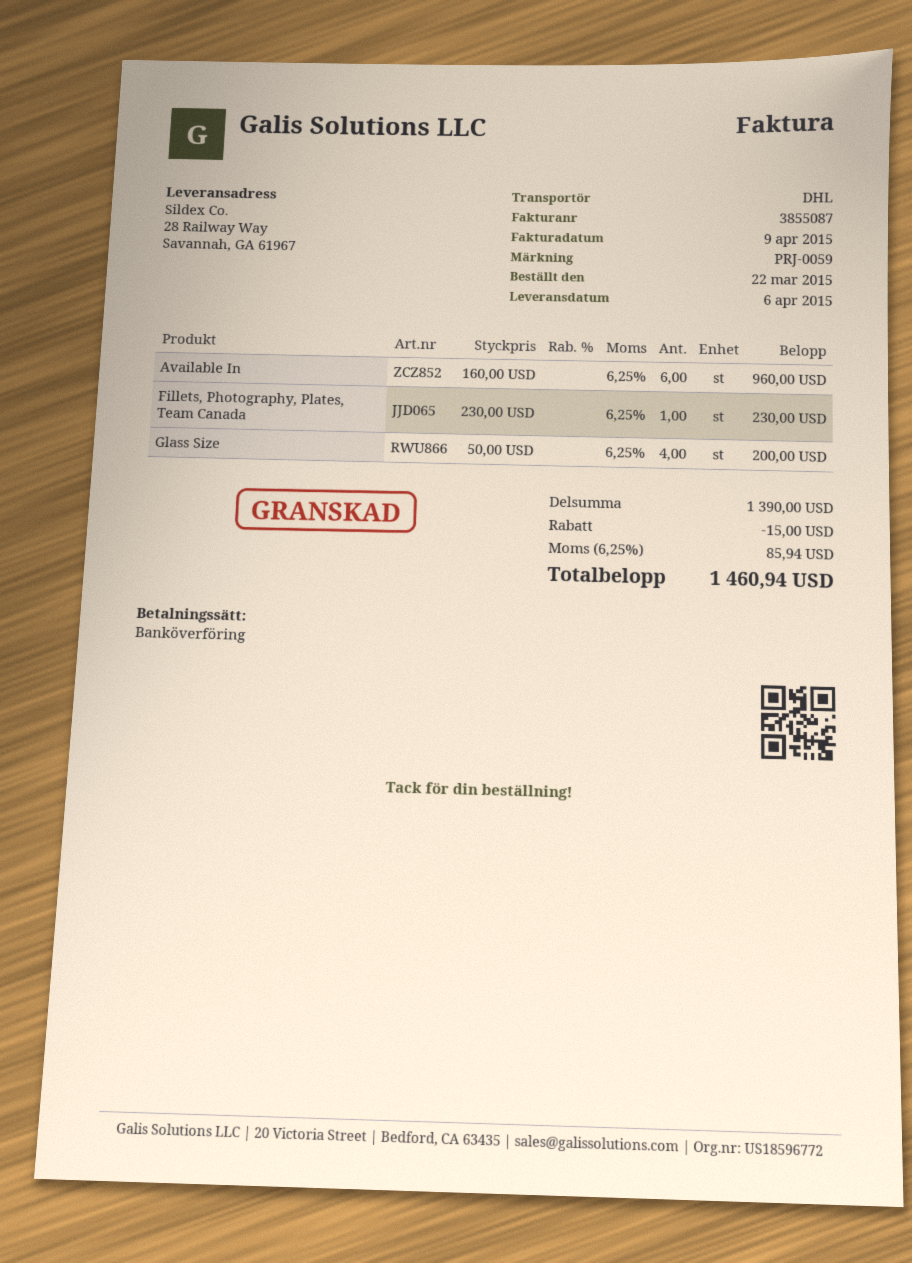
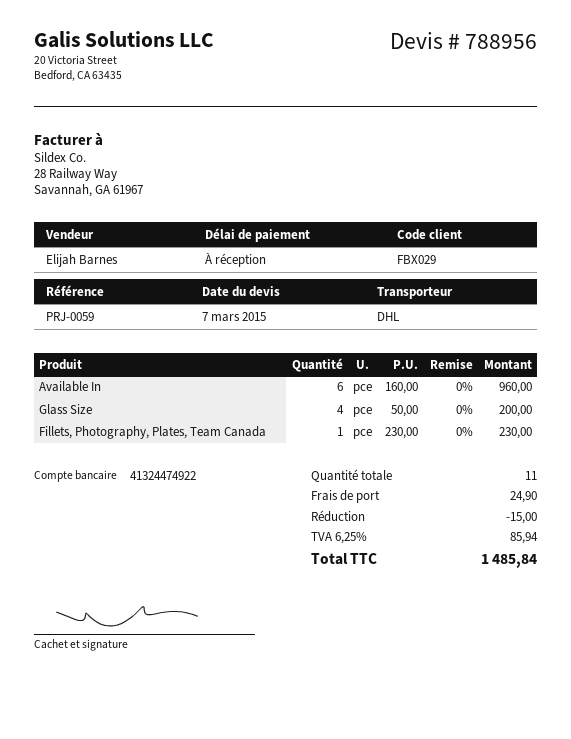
shipping: none -> 24.90
total: 1460.94 -> 1485.84

